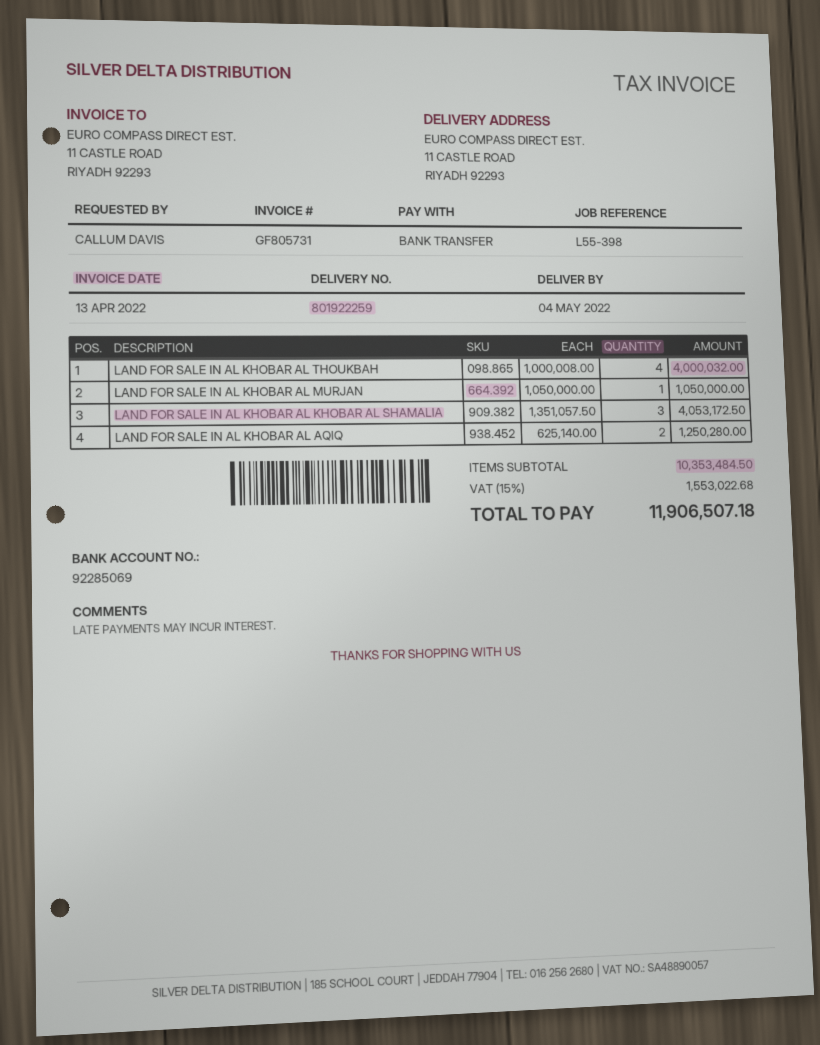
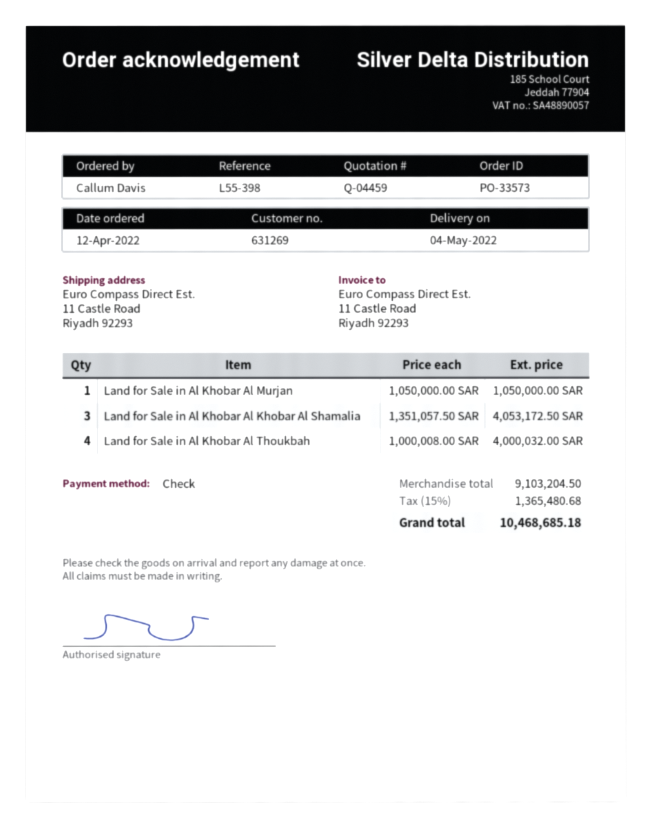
payment method: bank transfer -> cheque
LAND FOR SALE IN AL KHOBAR AL AQIQ: 2 x 625140.00 = 1250280.00 -> none
subtotal: 10353484.50 -> 9103204.50
tax: 15% = 1553022.68 -> 15% = 1365480.68
total: 11906507.18 -> 10468685.18

